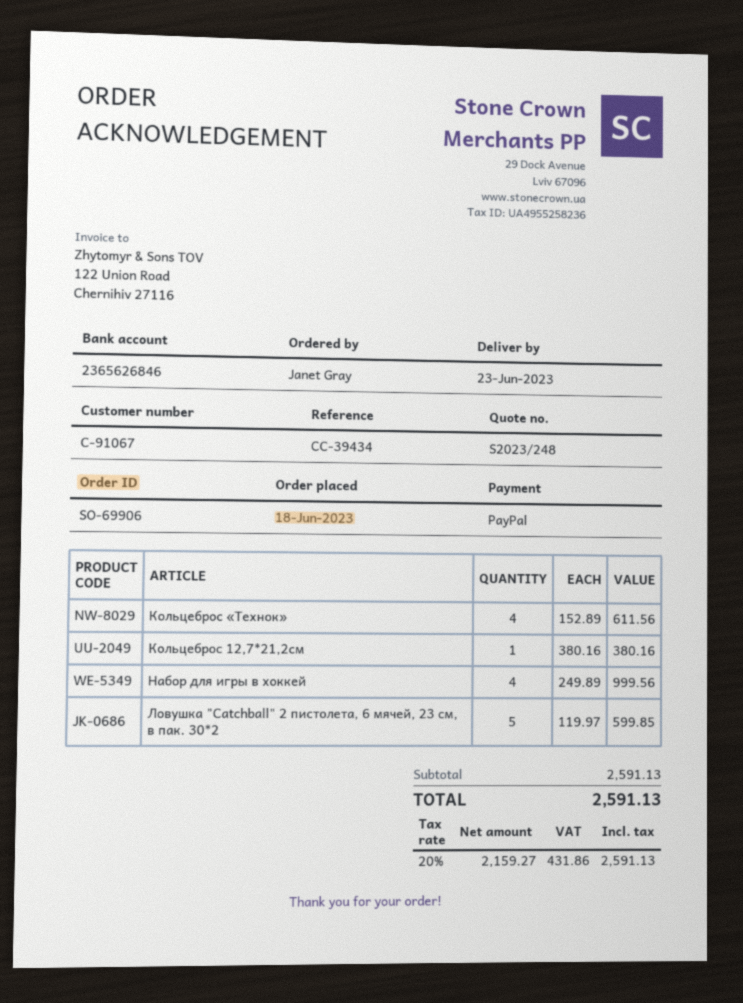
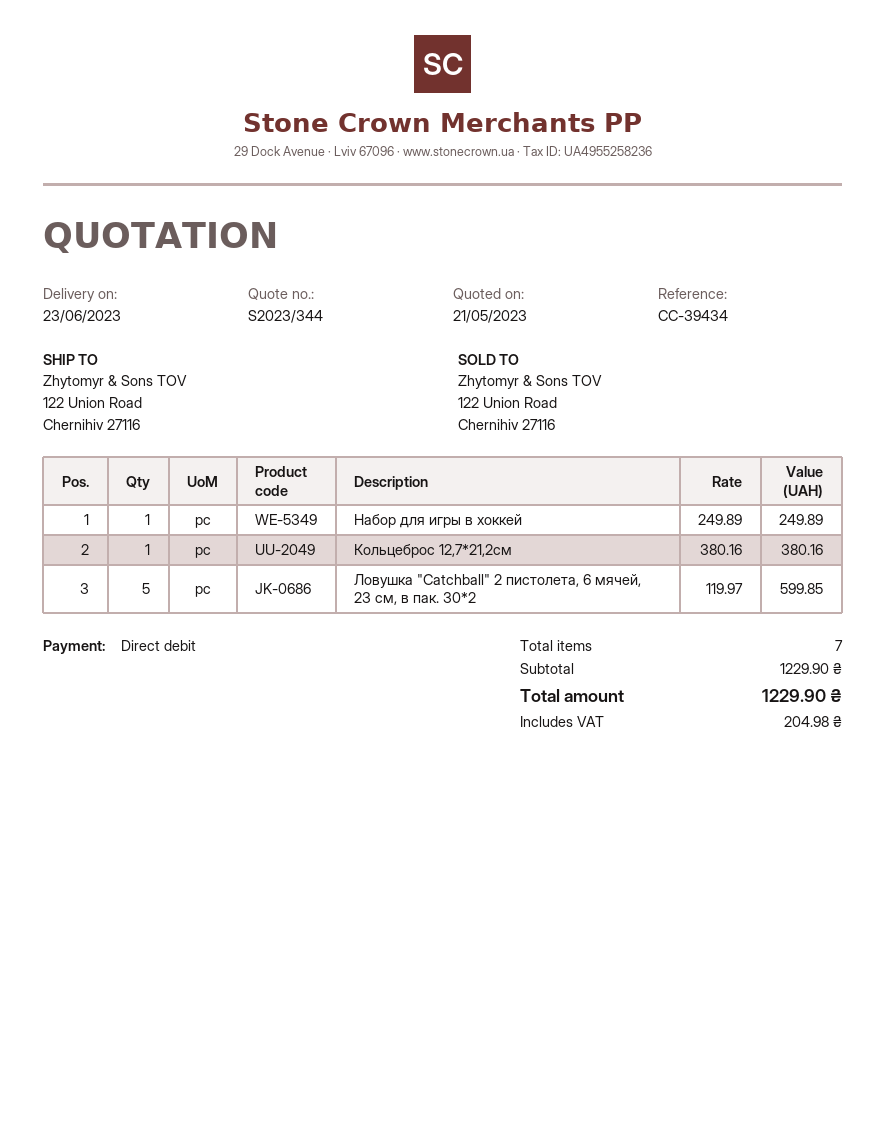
quote number: S2023/248 -> S2023/344
payment method: PayPal -> direct debit
Кольцеброс «Технок»: 4 x 152.89 = 611.56 -> none
Набор для игры в хоккей: 4 x 249.89 = 999.56 -> 1 x 249.89 = 249.89
subtotal: 2591.13 -> 1229.90
tax: 431.86 -> 204.98
total: 2591.13 -> 1229.90

